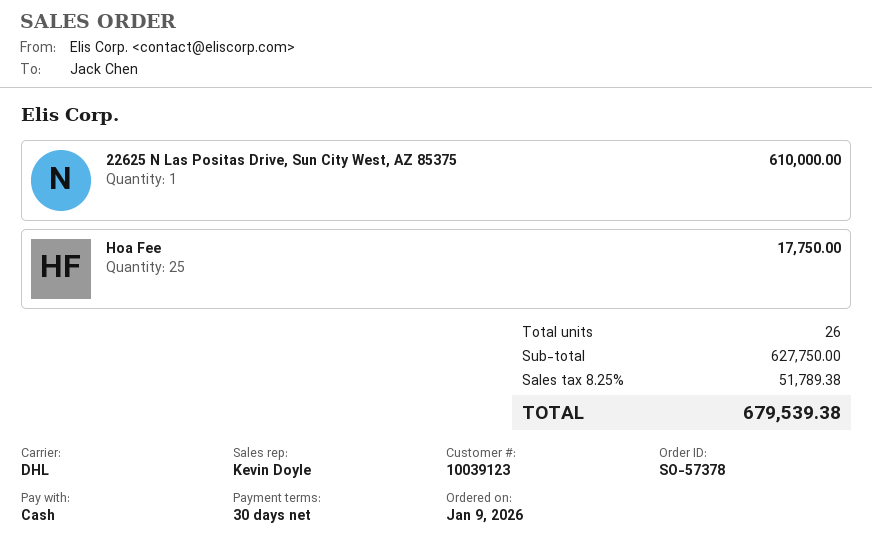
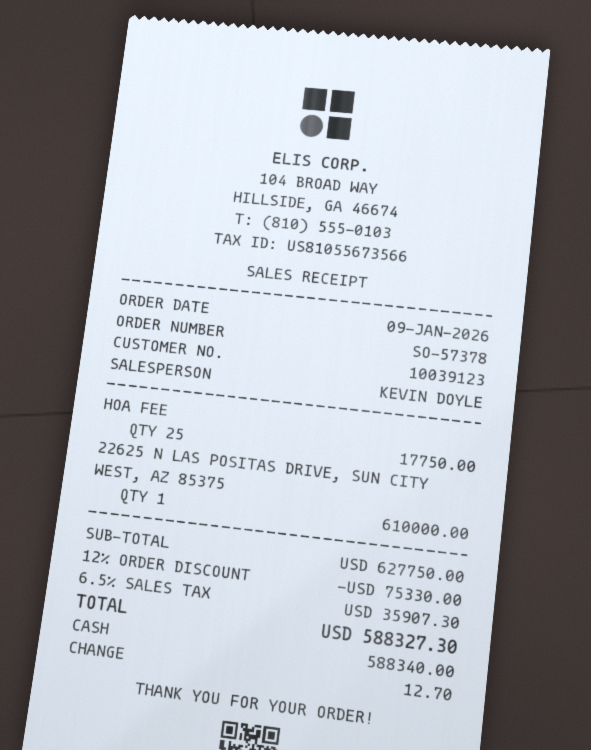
discount: none -> 12% = 75330.00
tax: 8.25% = 51789.38 -> 6.5% = 35907.30
total: 679539.38 -> 588327.30

